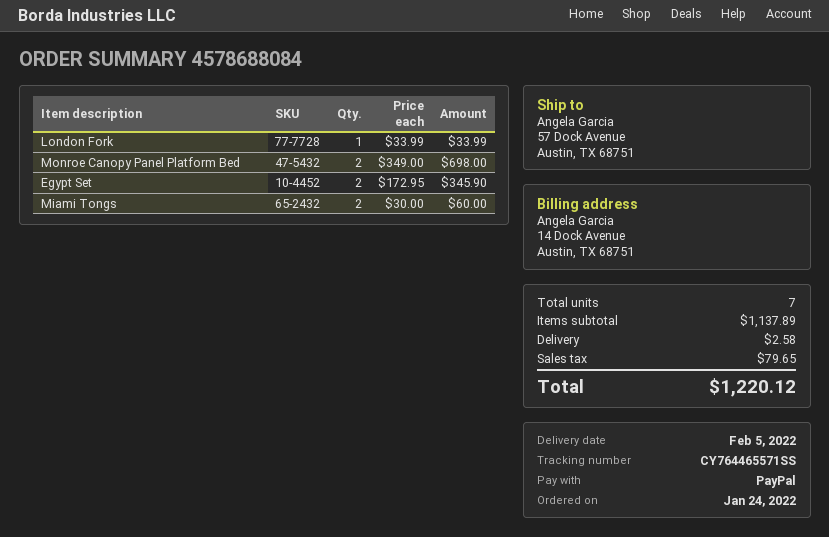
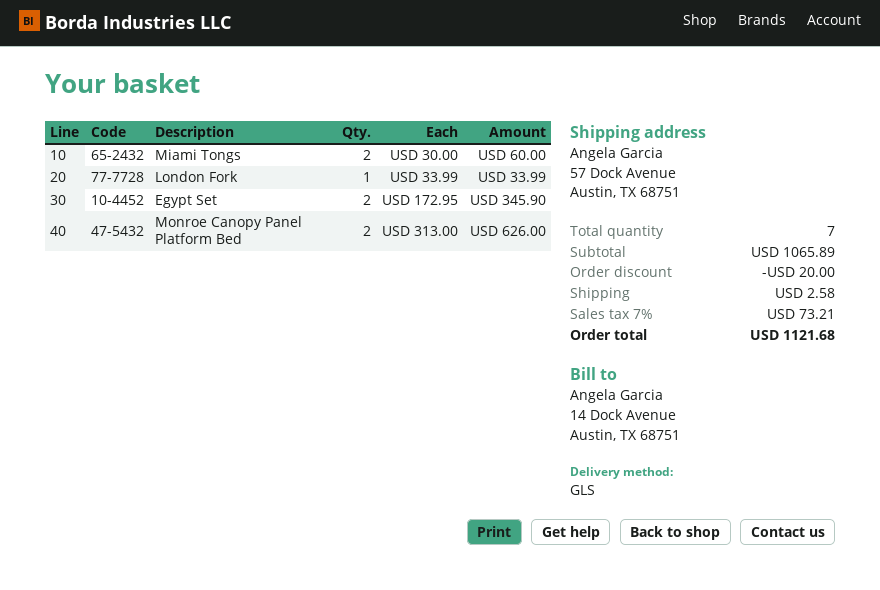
Monroe Canopy Panel Platform Bed: 2 x 349.00 = 698.00 -> 2 x 313.00 = 626.00
subtotal: 1137.89 -> 1065.89
discount: none -> 20.00
tax: 79.65 -> 73.21
total: 1220.12 -> 1121.68

